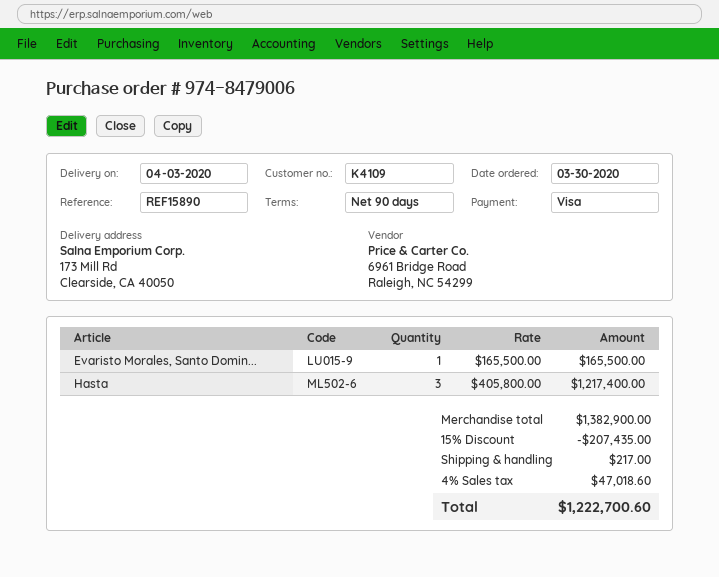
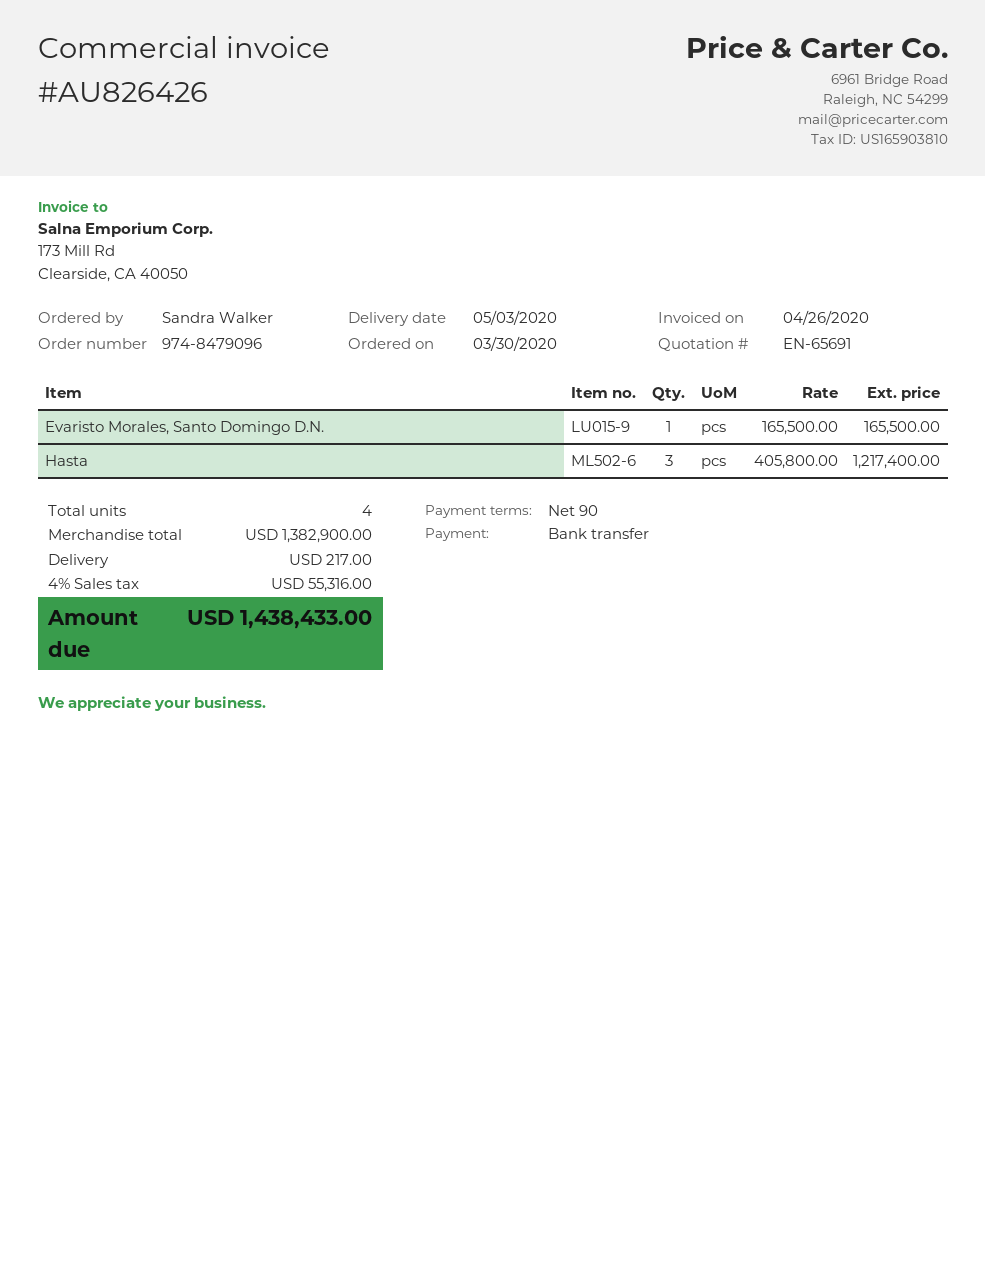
order number: 974-8479006 -> 974-8479096
delivery date: 2020-04-03 -> 2020-05-03
payment method: Visa -> bank transfer
discount: 15% = 207435.00 -> none
tax: 4% = 47018.60 -> 4% = 55316.00
total: 1222700.60 -> 1438433.00

